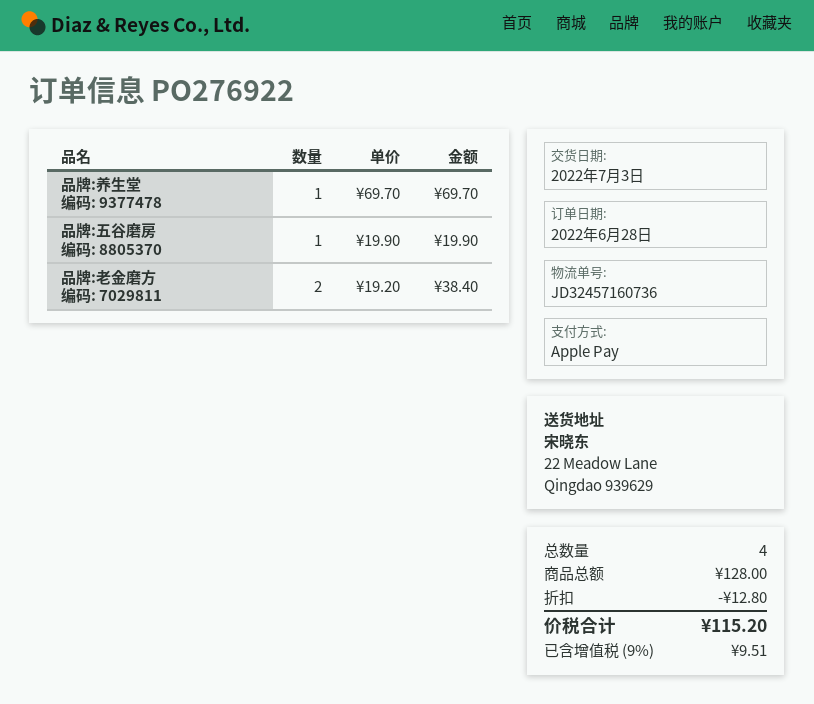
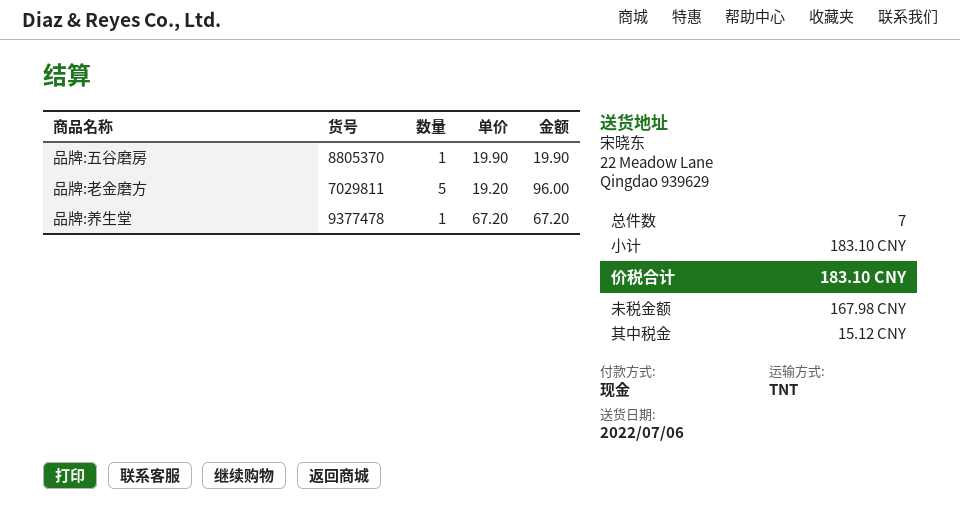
delivery date: 2022-07-03 -> 2022-07-06
payment method: Apple Pay -> cash
品牌:养生堂: 1 x 69.70 = 69.70 -> 1 x 67.20 = 67.20
品牌:老金磨方: 2 x 19.20 = 38.40 -> 5 x 19.20 = 96.00
total quantity: 4 -> 7
subtotal: 128.00 -> 183.10
discount: 12.80 -> none
tax: 9.51 -> 15.12
total: 115.20 -> 183.10

